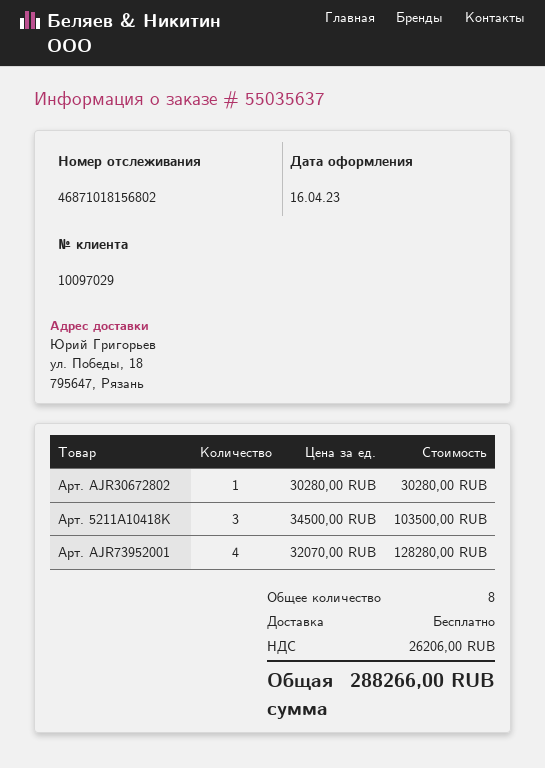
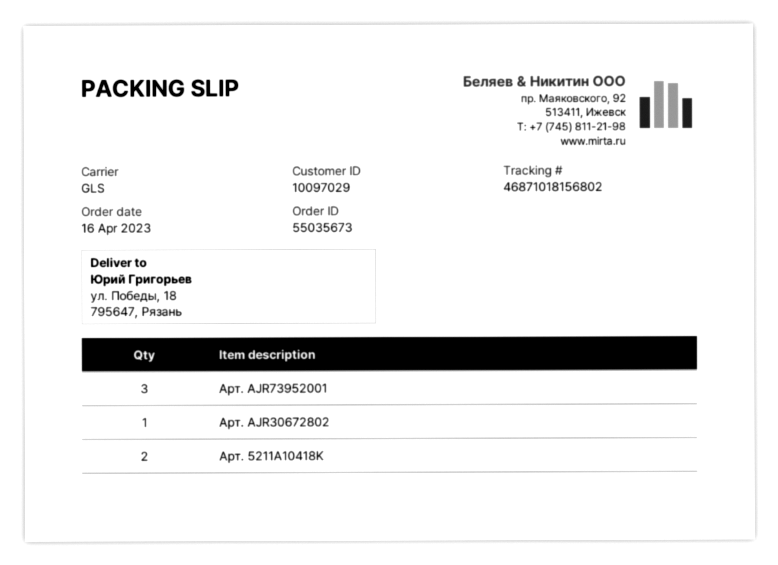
order number: 55035637 -> 55035673
Арт. 5211A10418K: 3 -> 2
Арт. AJR73952001: 4 -> 3

